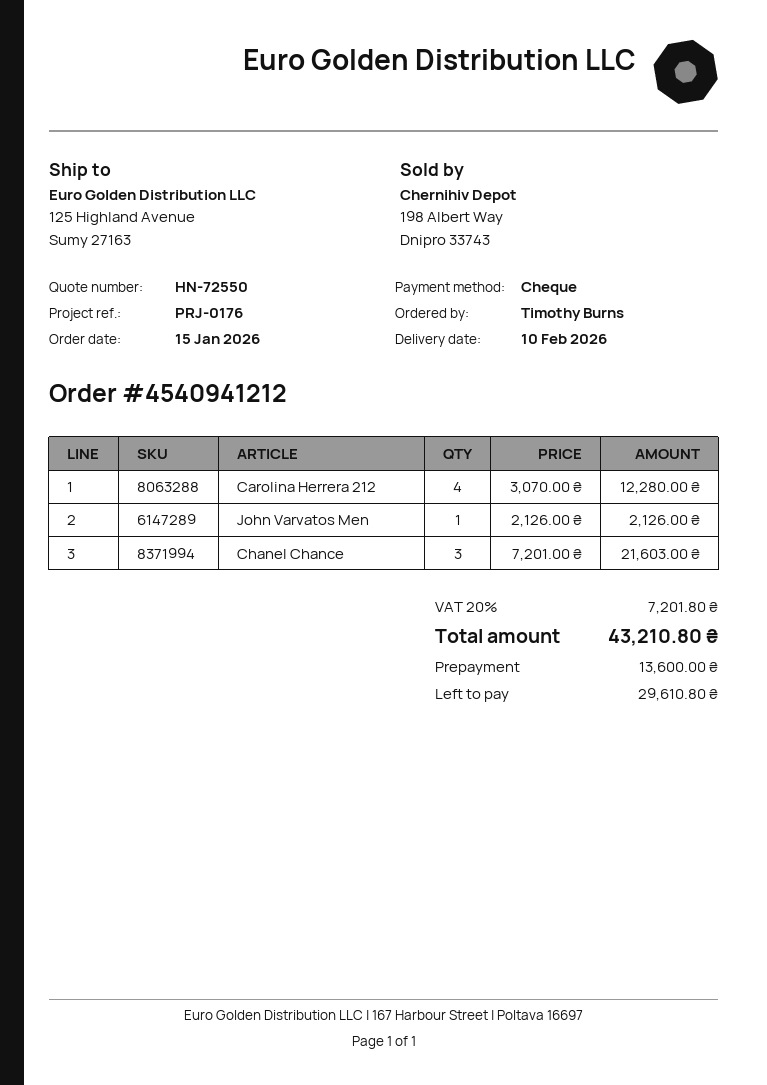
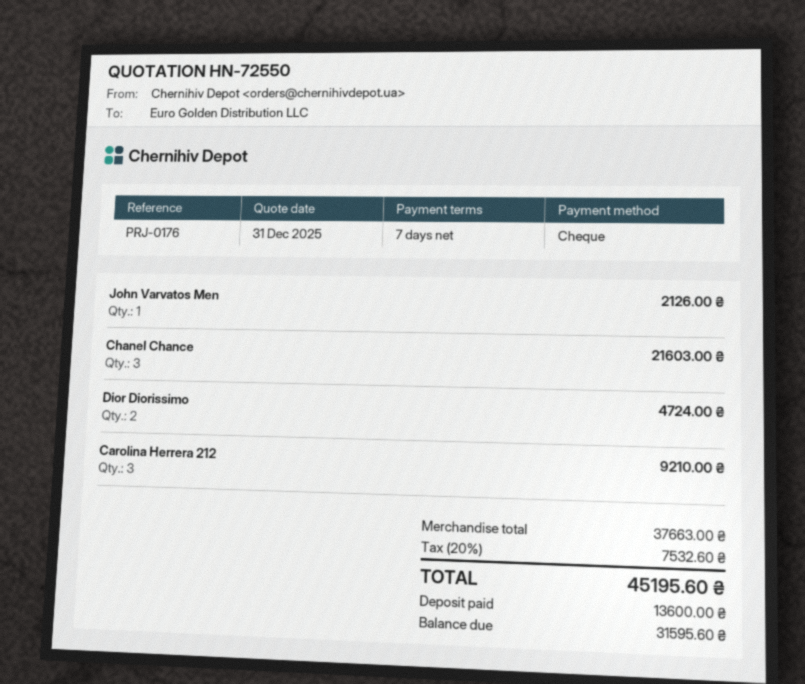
Carolina Herrera 212: 4 for 12280.00 -> 3 for 9210.00
Dior Diorissimo: none -> 2 for 4724.00
tax: 20% = 7201.80 -> 20% = 7532.60
total: 43210.80 -> 45195.60
balance: 29610.80 -> 31595.60

